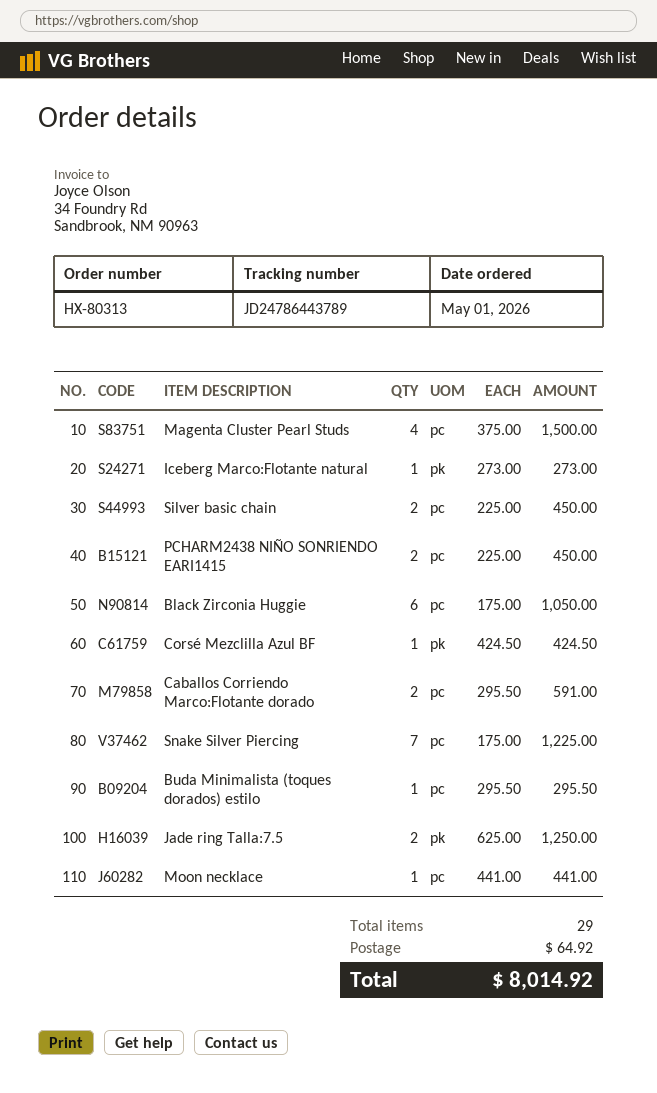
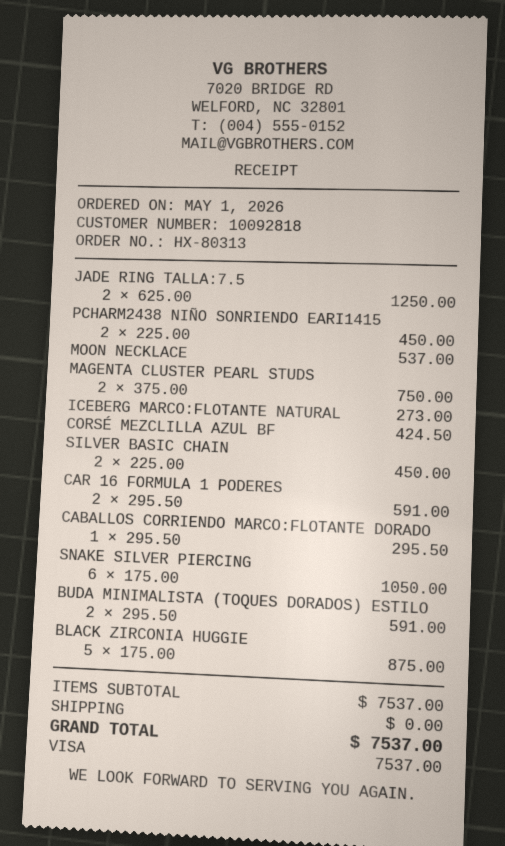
Magenta Cluster Pearl Studs: 4 x 375.00 = 1500.00 -> 2 x 375.00 = 750.00
Black Zirconia Huggie: 6 x 175.00 = 1050.00 -> 5 x 175.00 = 875.00
Caballos Corriendo Marco:Flotante dorado: 2 x 295.50 = 591.00 -> 1 x 295.50 = 295.50
Snake Silver Piercing: 7 x 175.00 = 1225.00 -> 6 x 175.00 = 1050.00
Buda Minimalista (toques dorados) estilo: 1 x 295.50 = 295.50 -> 2 x 295.50 = 591.00
Moon necklace: 1 x 441.00 = 441.00 -> 1 x 537.00 = 537.00
CAR 16 FORMULA 1 PODERES: none -> 2 x 295.50 = 591.00
shipping: 64.92 -> 0.00
total: 8014.92 -> 7537.00

